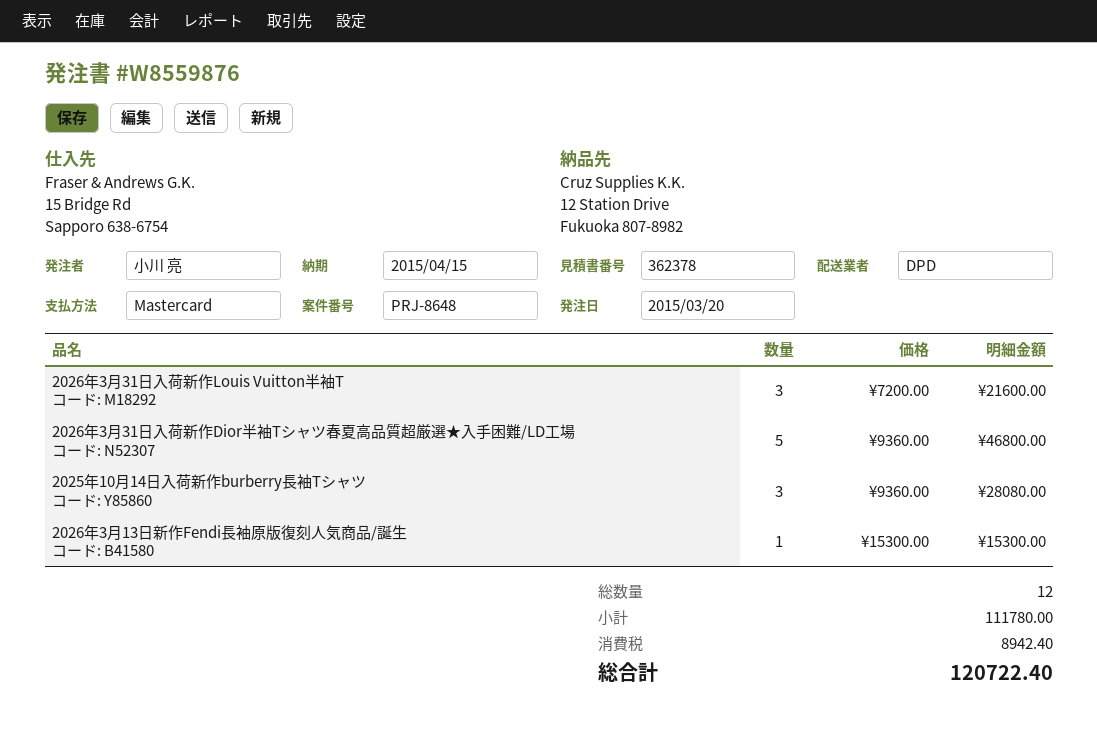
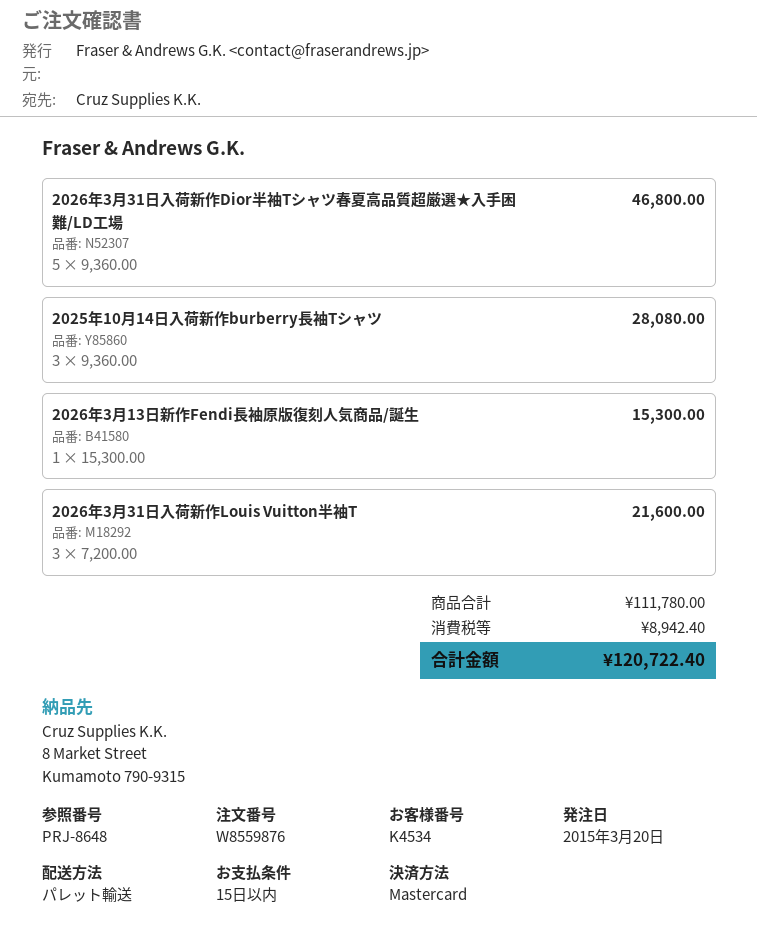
shipping method: DPD -> pallet freight
ship to: 12 Station Drive, Fukuoka 807-8982 -> 8 Market Street, Kumamoto 790-9315

